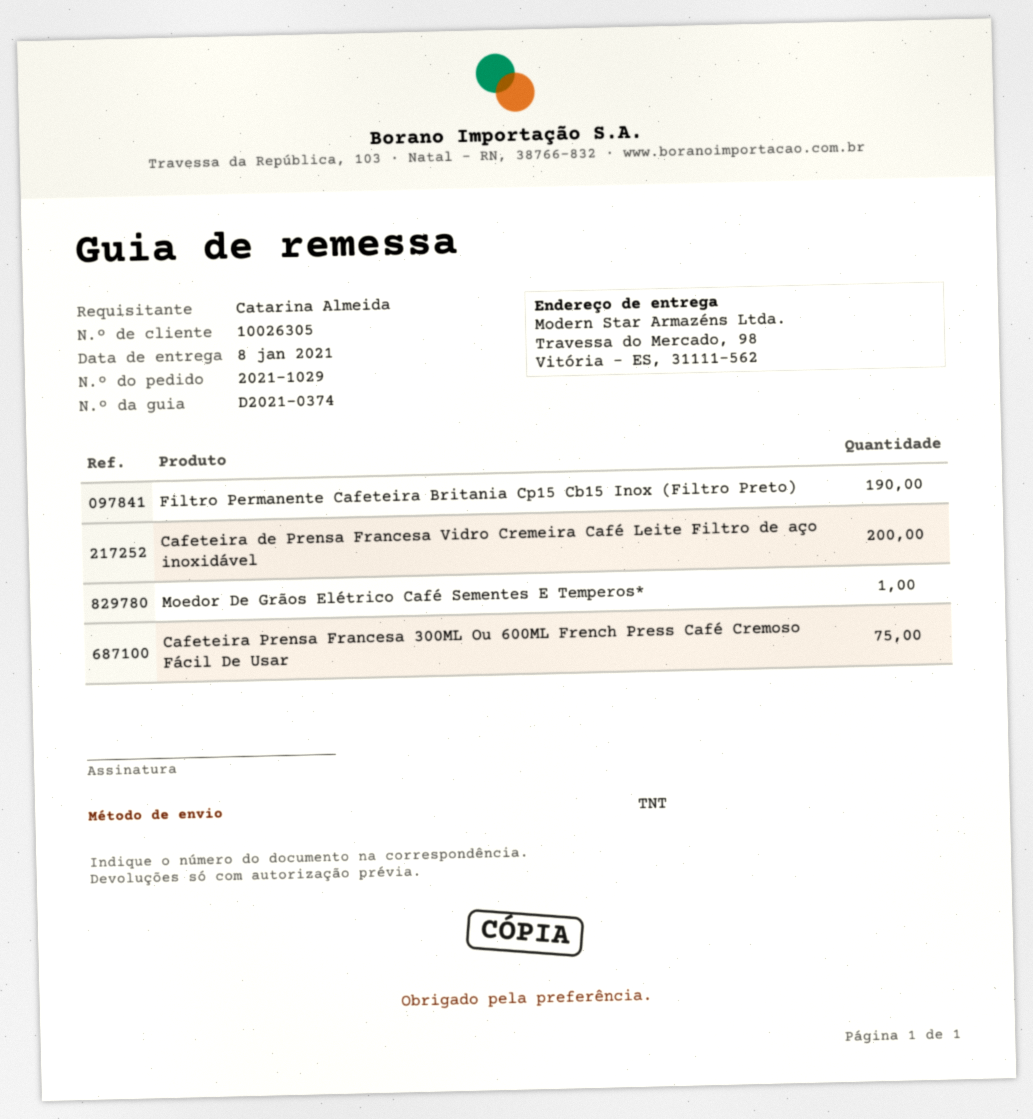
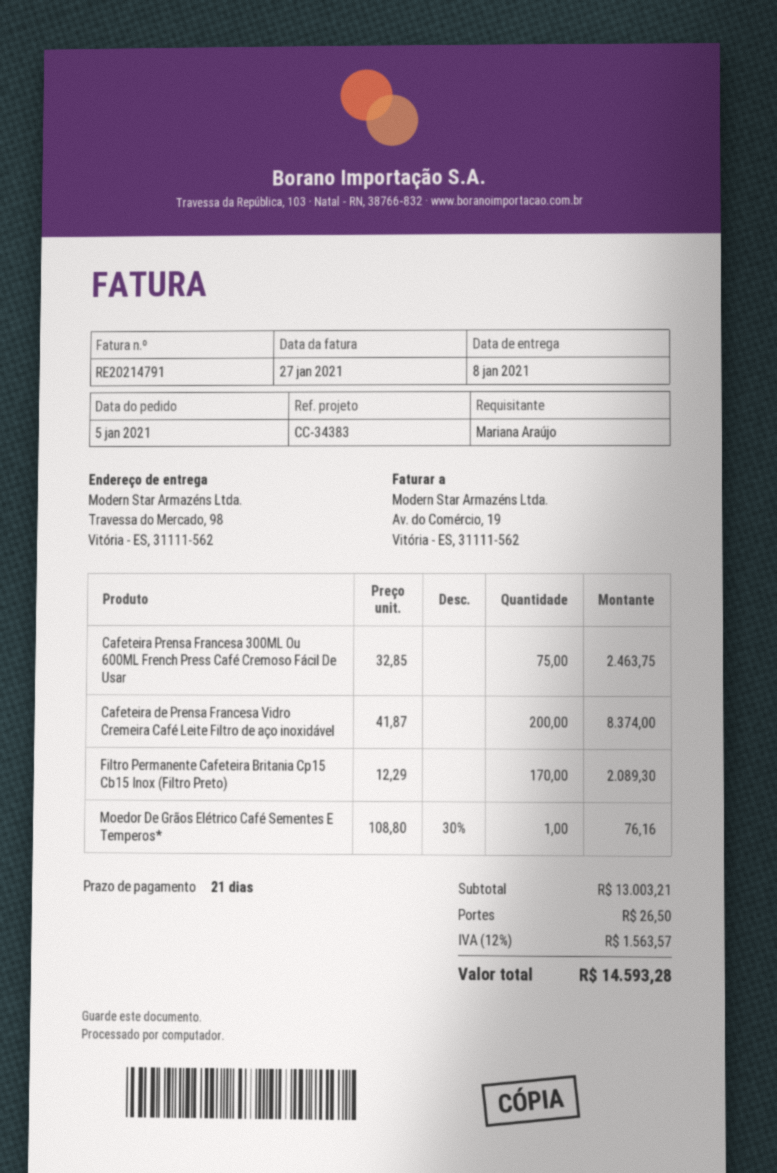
ordered by: Catarina Almeida -> Mariana Araújo
Filtro Permanente Cafeteira Britania Cp15 Cb15 Inox (Filtro Preto): 190 -> 170

